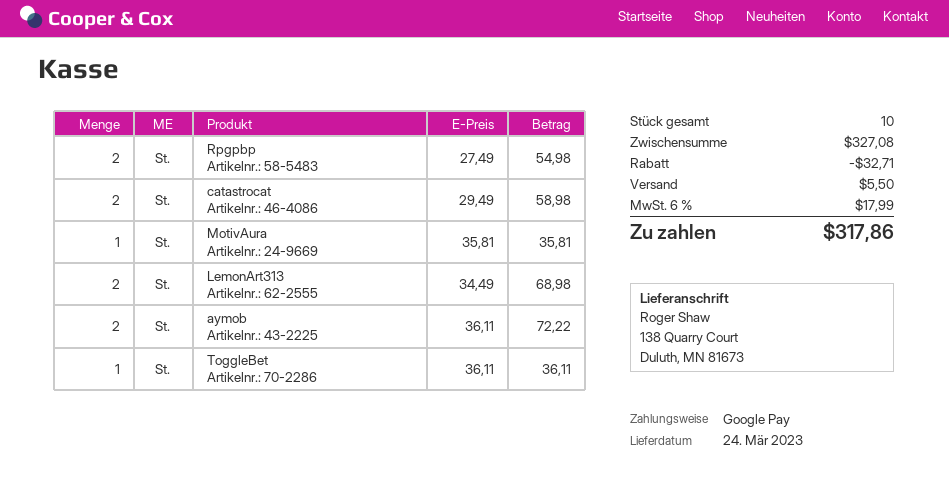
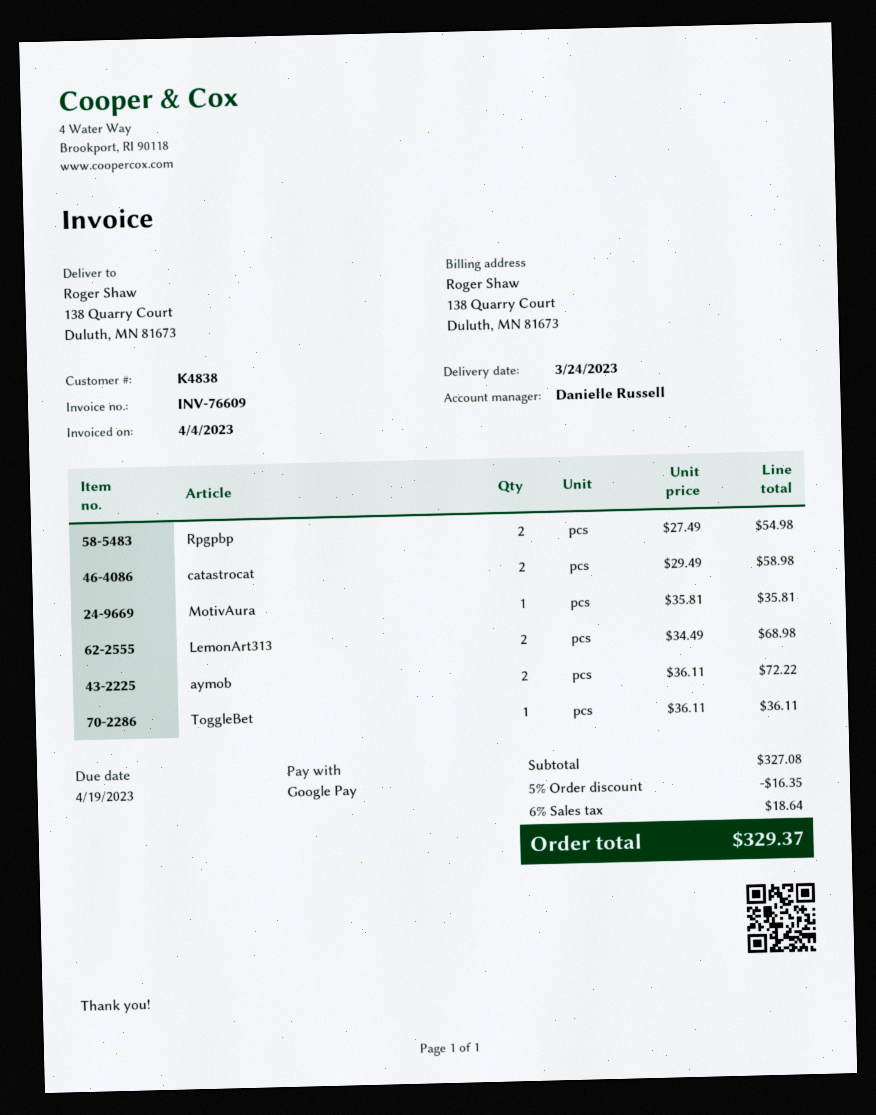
discount: 32.71 -> 16.35
shipping: 5.50 -> none
tax: 6% = 17.99 -> 6% = 18.64
total: 317.86 -> 329.37

